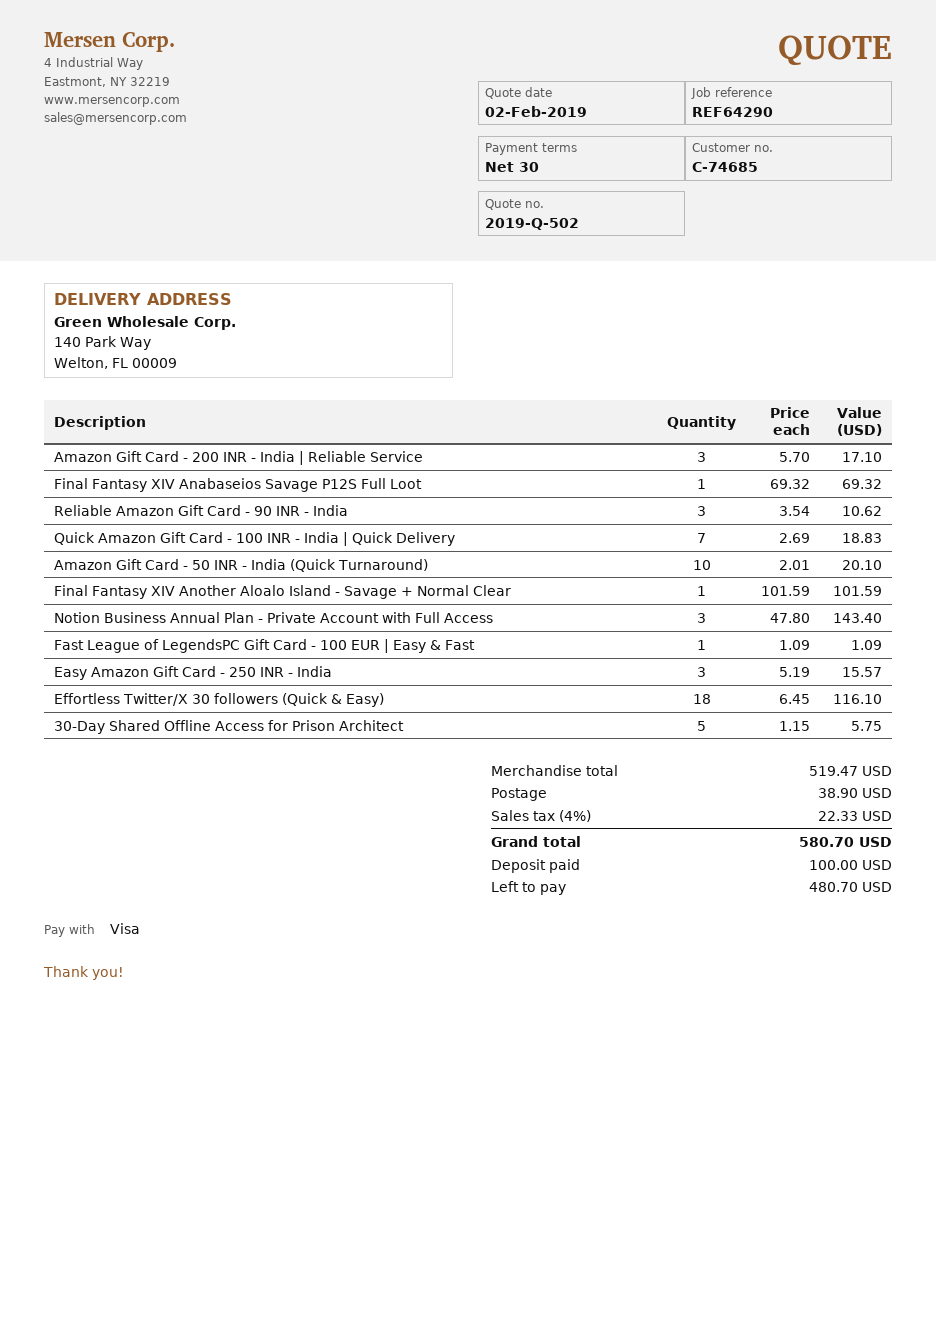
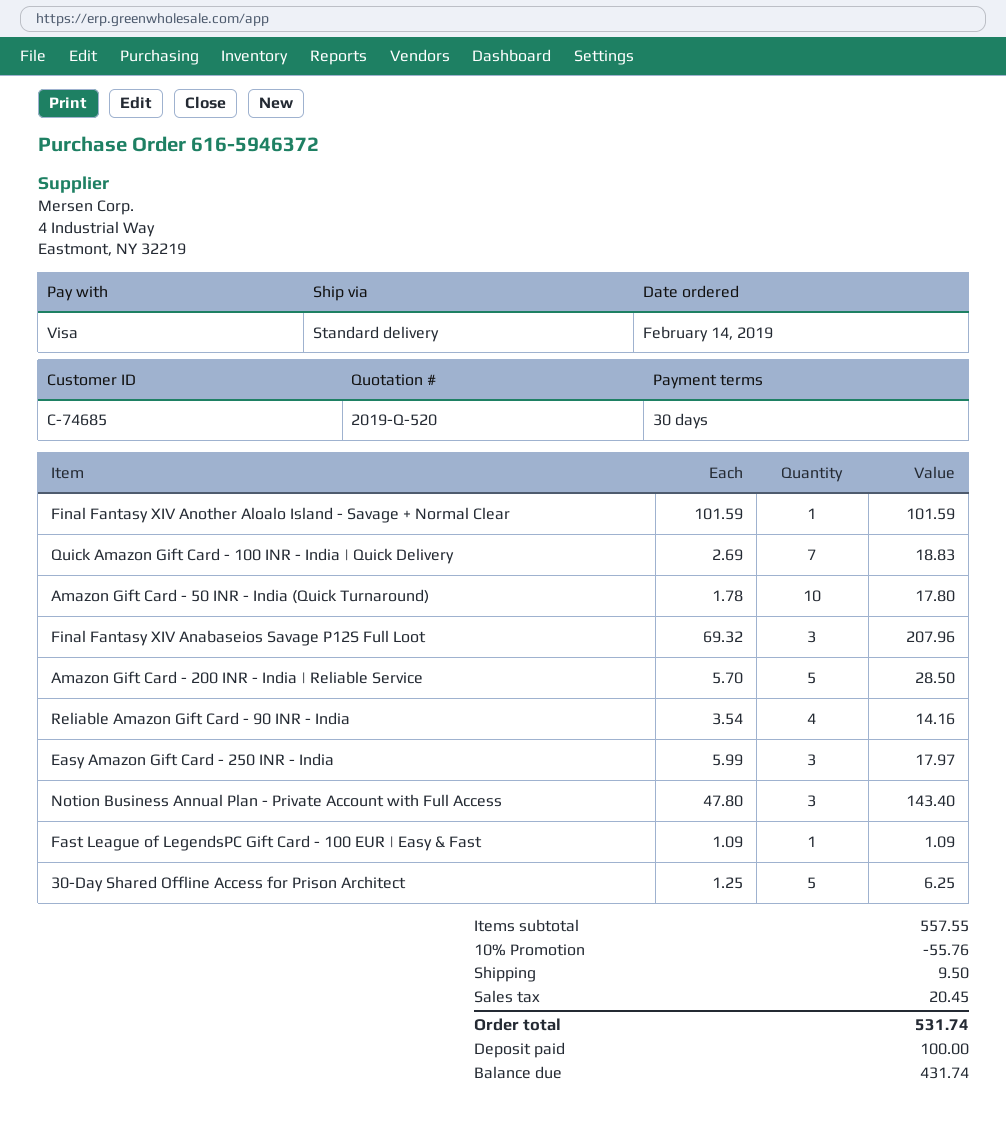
quote number: 2019-Q-502 -> 2019-Q-520
Amazon Gift Card - 200 INR - India | Reliable Service: 3 x 5.70 = 17.10 -> 5 x 5.70 = 28.50
Final Fantasy XIV Anabaseios Savage P12S Full Loot: 1 x 69.32 = 69.32 -> 3 x 69.32 = 207.96
Reliable Amazon Gift Card - 90 INR - India: 3 x 3.54 = 10.62 -> 4 x 3.54 = 14.16
Amazon Gift Card - 50 INR - India (Quick Turnaround): 10 x 2.01 = 20.10 -> 10 x 1.78 = 17.80
Easy Amazon Gift Card - 250 INR - India: 3 x 5.19 = 15.57 -> 3 x 5.99 = 17.97
Effortless Twitter/X 30 followers (Quick & Easy): 18 x 6.45 = 116.10 -> none
30-Day Shared Offline Access for Prison Architect: 5 x 1.15 = 5.75 -> 5 x 1.25 = 6.25
subtotal: 519.47 -> 557.55
discount: none -> 10% = 55.76
shipping: 38.90 -> 9.50
tax: 22.33 -> 20.45
total: 580.70 -> 531.74
balance: 480.70 -> 431.74

